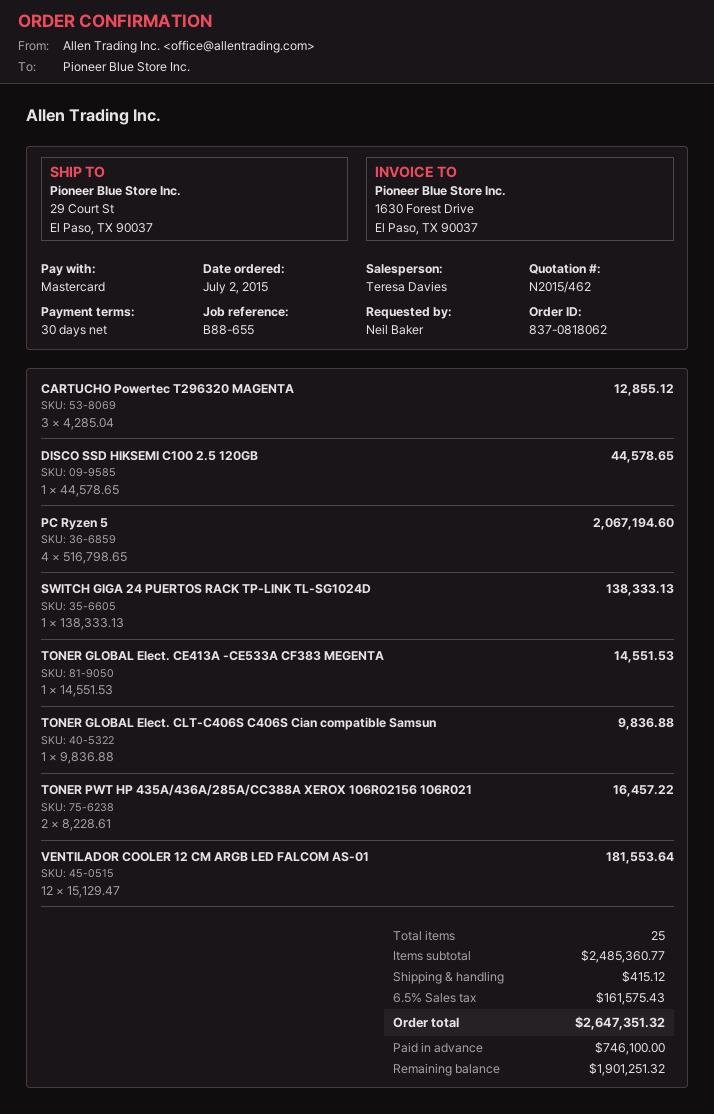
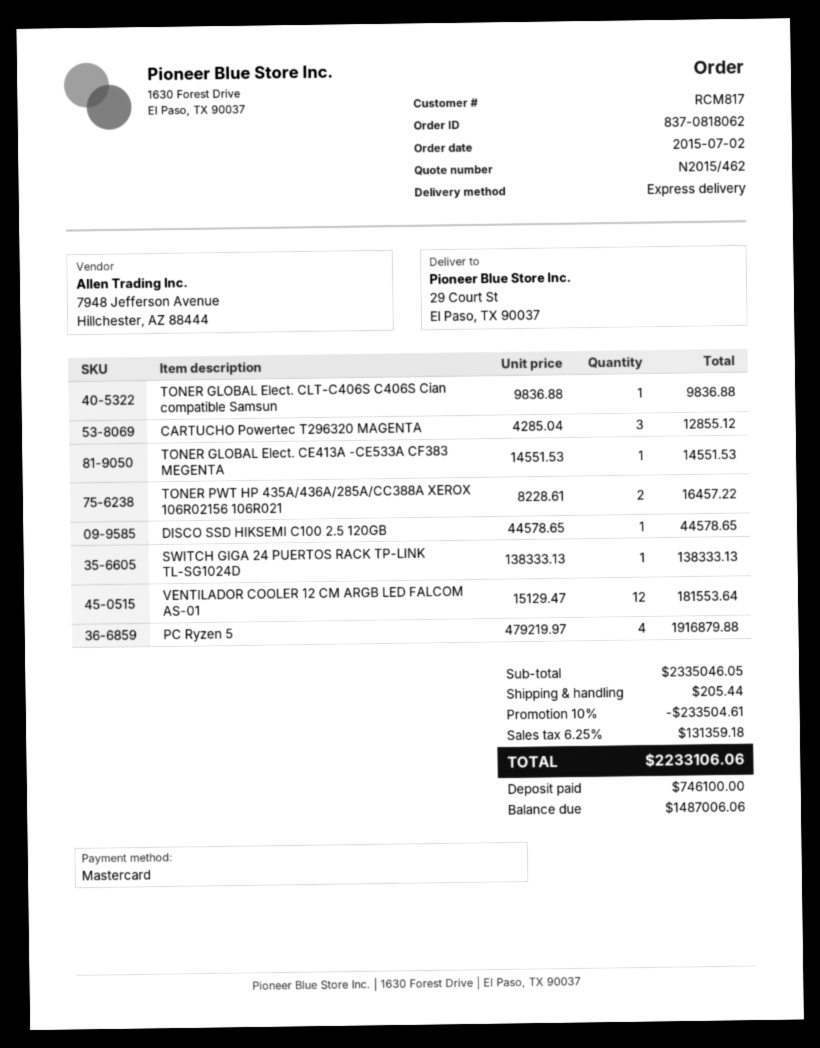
PC Ryzen 5: 4 x 516798.65 = 2067194.60 -> 4 x 479219.97 = 1916879.88
subtotal: 2485360.77 -> 2335046.05
discount: none -> 10% = 233504.61
shipping: 415.12 -> 205.44
tax: 6.5% = 161575.43 -> 6.25% = 131359.18
total: 2647351.32 -> 2233106.06
balance: 1901251.32 -> 1487006.06

